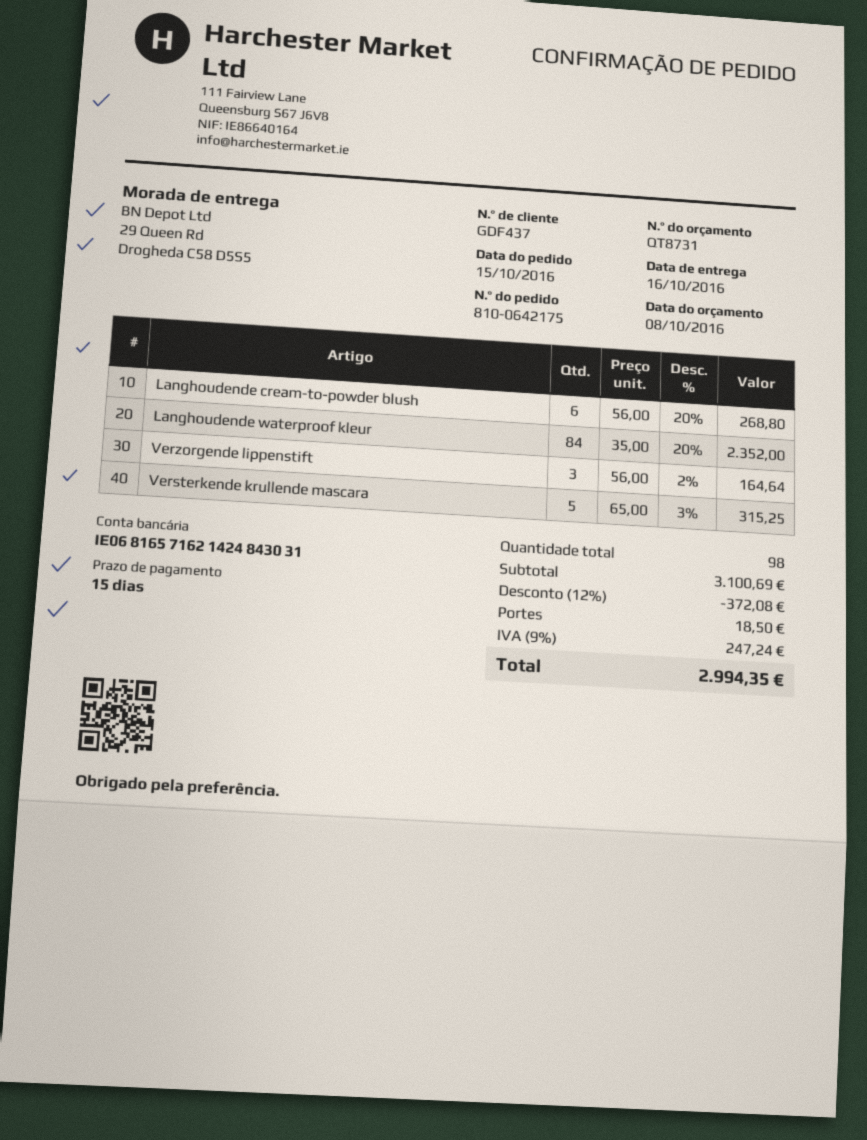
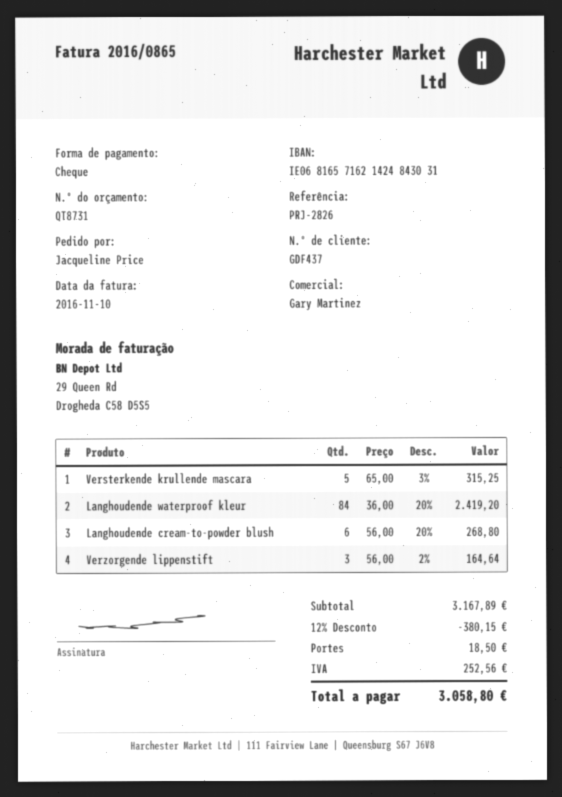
Langhoudende waterproof kleur: 84 x 35.00 - 20% = 2352.00 -> 84 x 36.00 - 20% = 2419.20
subtotal: 3100.69 -> 3167.89
discount: 12% = 372.08 -> 12% = 380.15
tax: 247.24 -> 252.56
total: 2994.35 -> 3058.80

